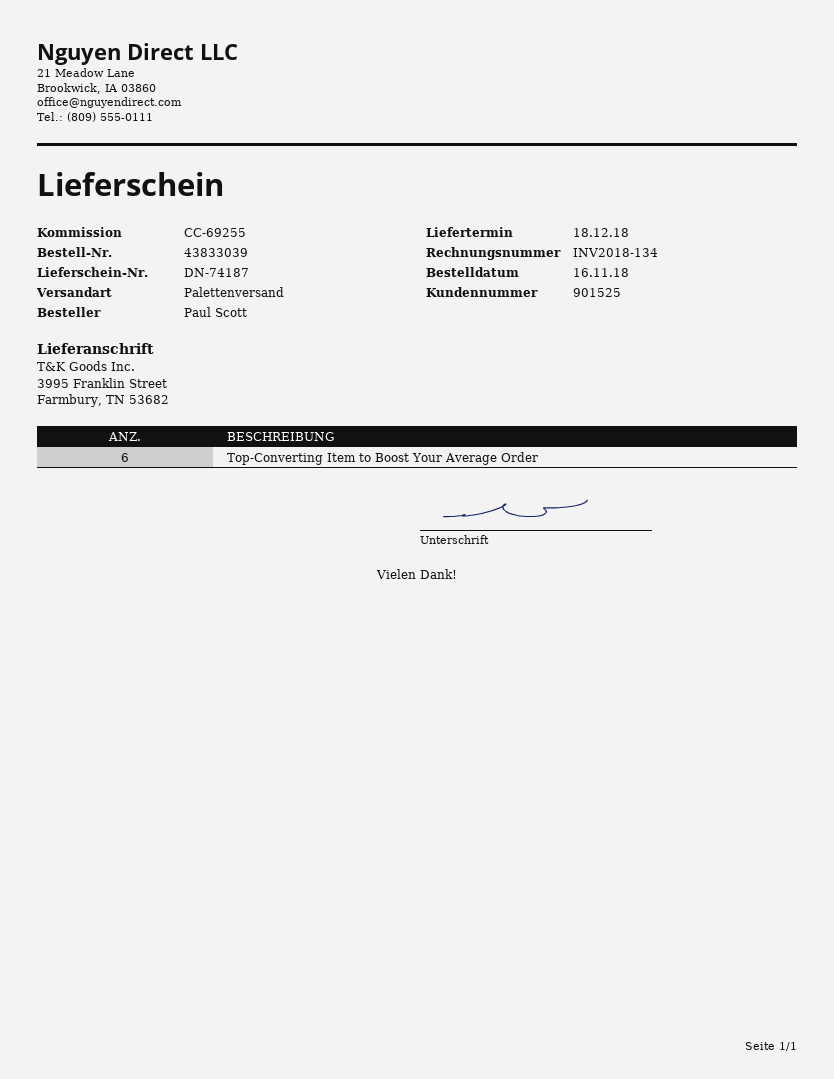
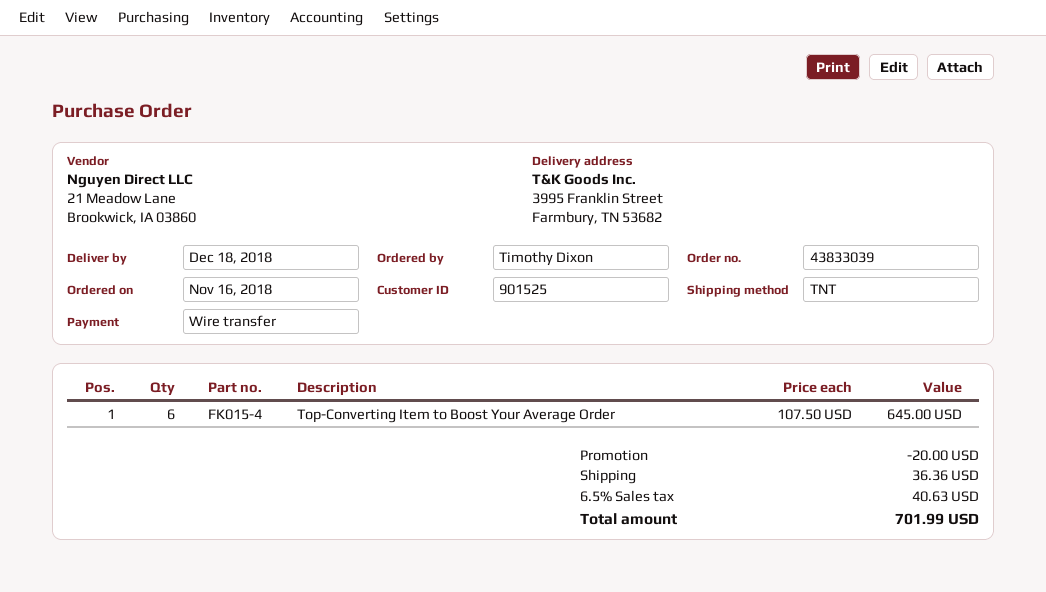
ordered by: Paul Scott -> Timothy Dixon
shipping method: pallet freight -> TNT

